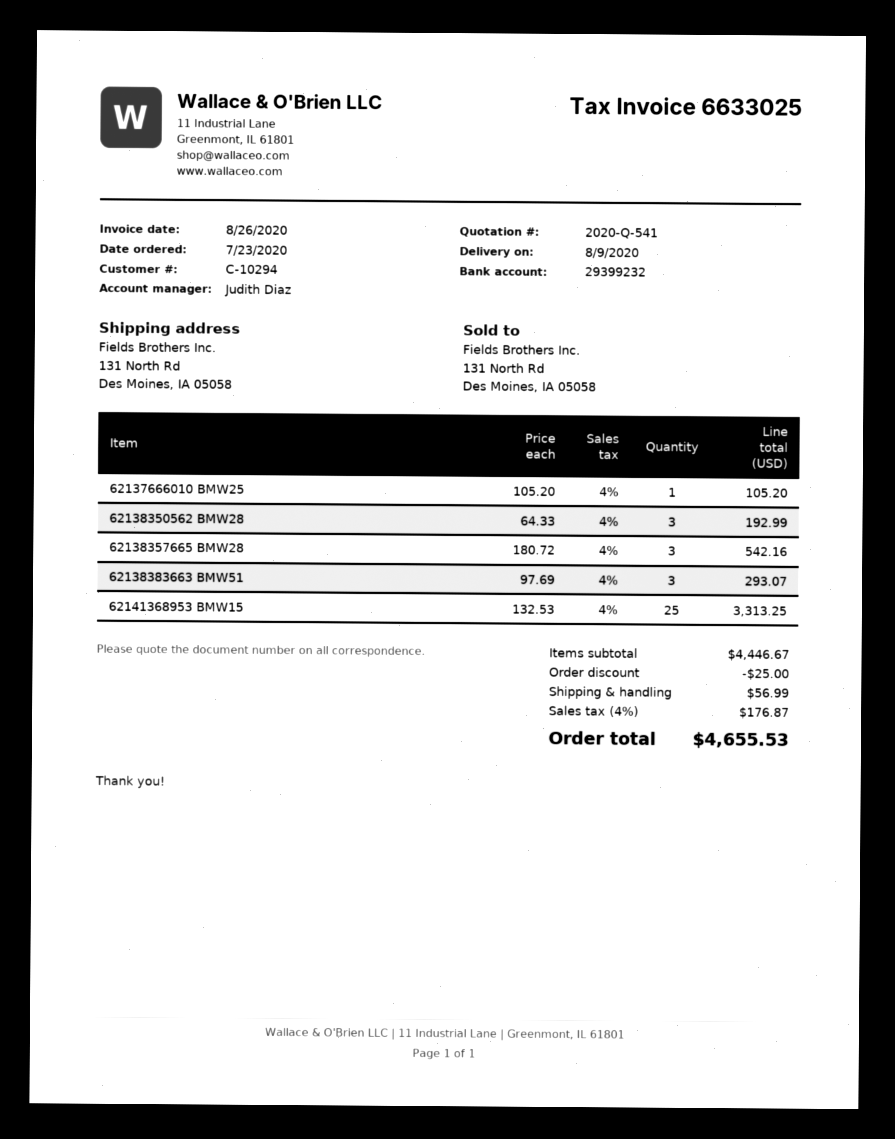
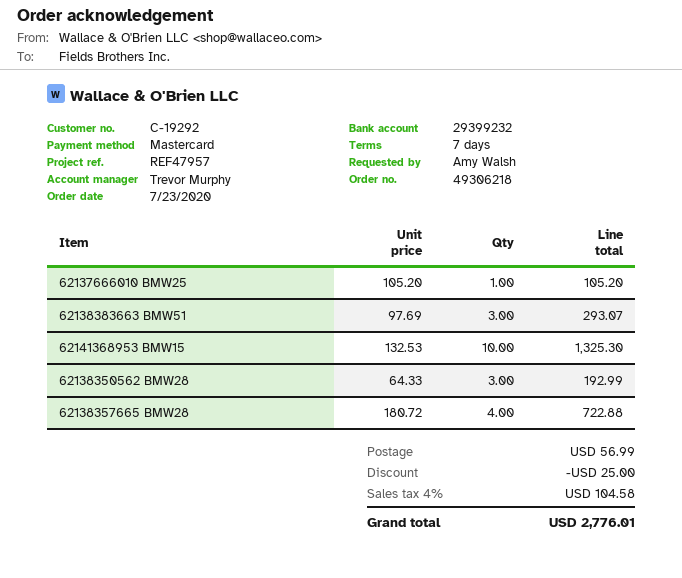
customer number: C-10294 -> C-19292
sales rep: Judith Diaz -> Trevor Murphy
62138357665 BMW28: 3 x 180.72 = 542.16 -> 4 x 180.72 = 722.88
62141368953 BMW15: 25 x 132.53 = 3313.25 -> 10 x 132.53 = 1325.30
tax: 4% = 176.87 -> 4% = 104.58
total: 4655.53 -> 2776.01

